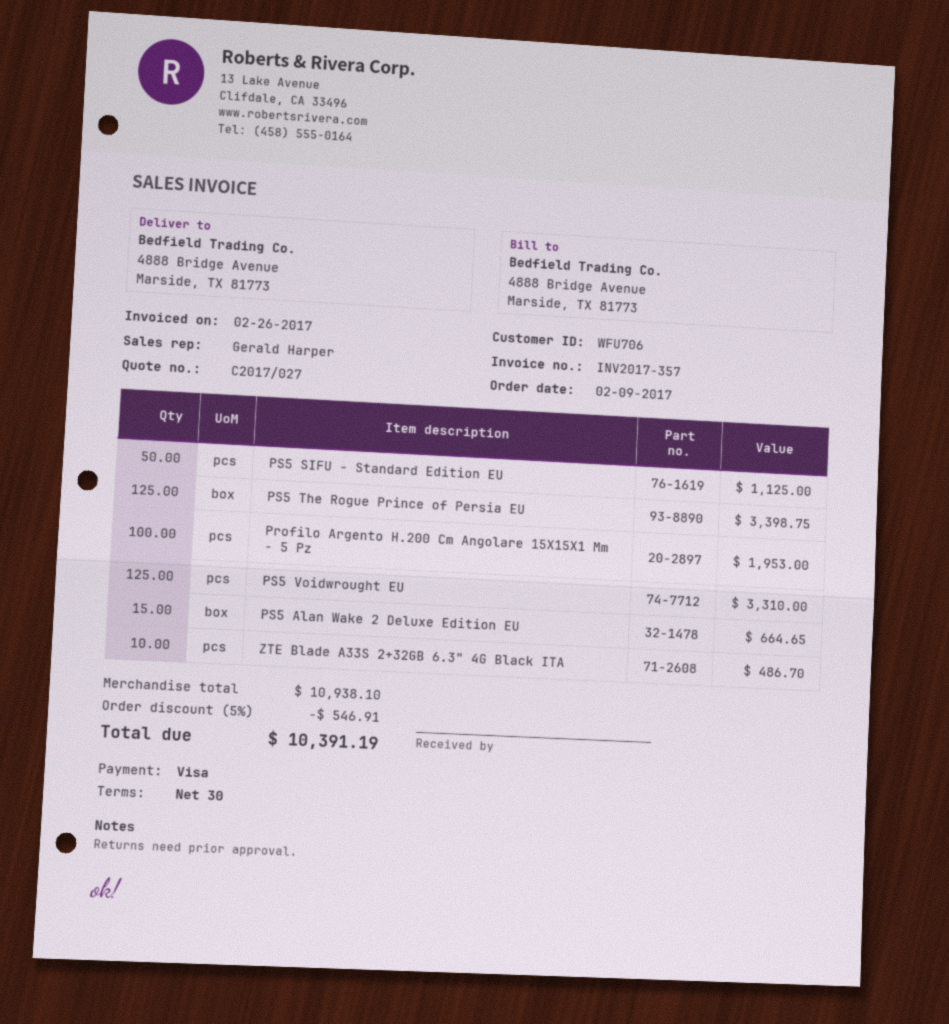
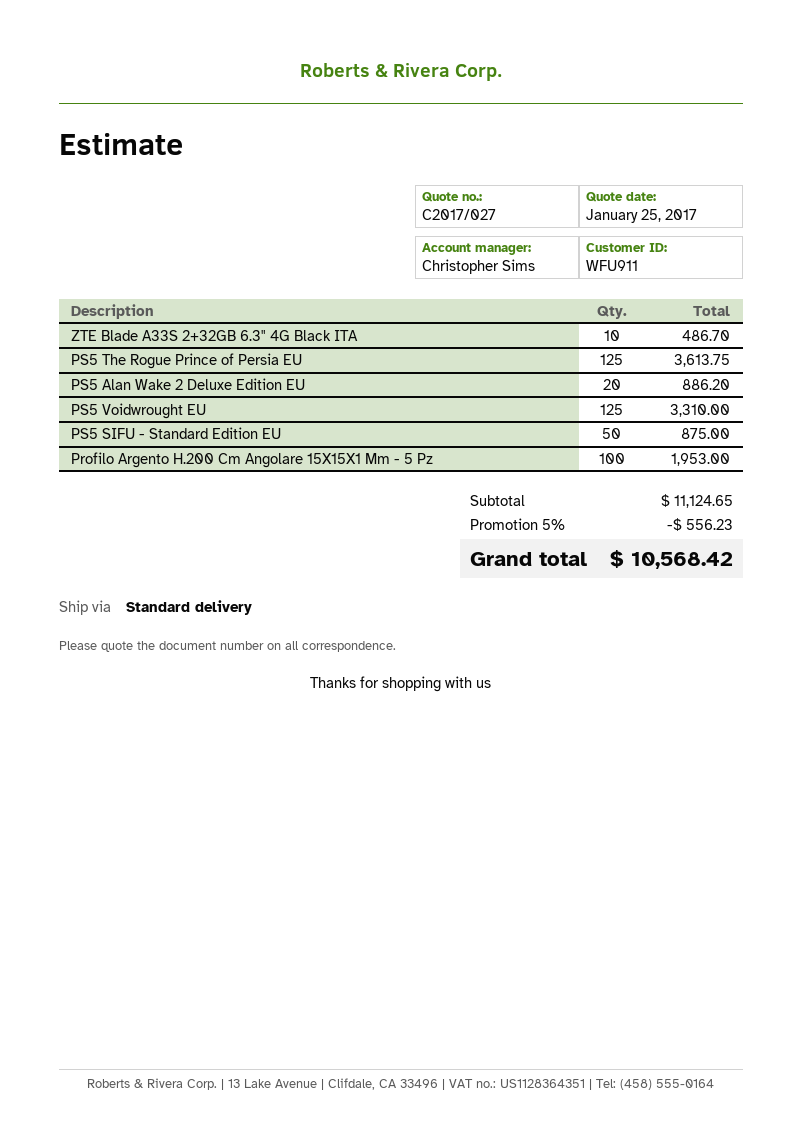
customer number: WFU706 -> WFU911
sales rep: Gerald Harper -> Christopher Sims
PS5 SIFU - Standard Edition EU: 50 for 1125.00 -> 50 for 875.00
PS5 The Rogue Prince of Persia EU: 125 for 3398.75 -> 125 for 3613.75
PS5 Alan Wake 2 Deluxe Edition EU: 15 for 664.65 -> 20 for 886.20
subtotal: 10938.10 -> 11124.65
discount: 5% = 546.91 -> 5% = 556.23
total: 10391.19 -> 10568.42

